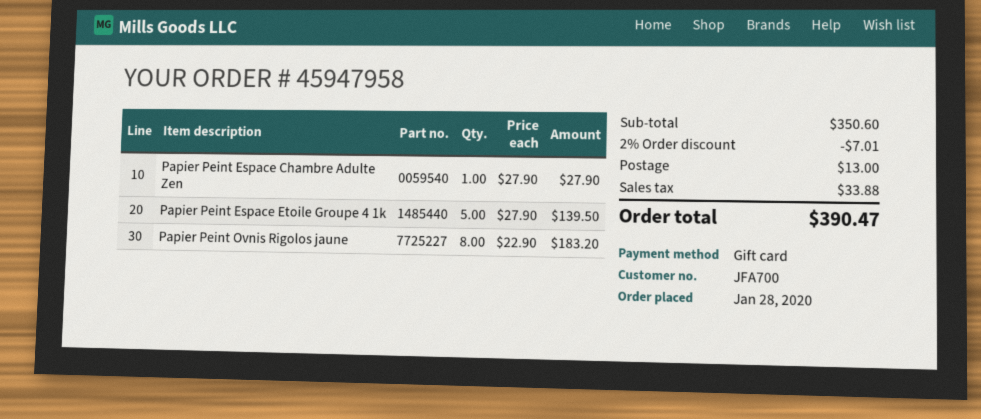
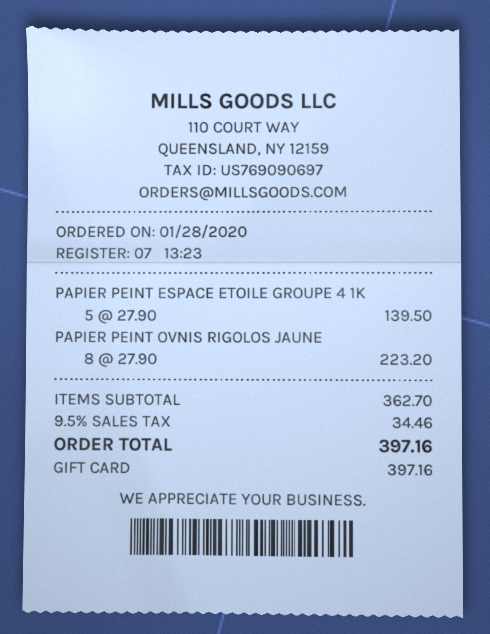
Papier Peint Espace Chambre Adulte Zen: 1 x 27.90 = 27.90 -> none
Papier Peint Ovnis Rigolos jaune: 8 x 22.90 = 183.20 -> 8 x 27.90 = 223.20
subtotal: 350.60 -> 362.70
discount: 2% = 7.01 -> none
shipping: 13.00 -> none
tax: 33.88 -> 34.46
total: 390.47 -> 397.16

